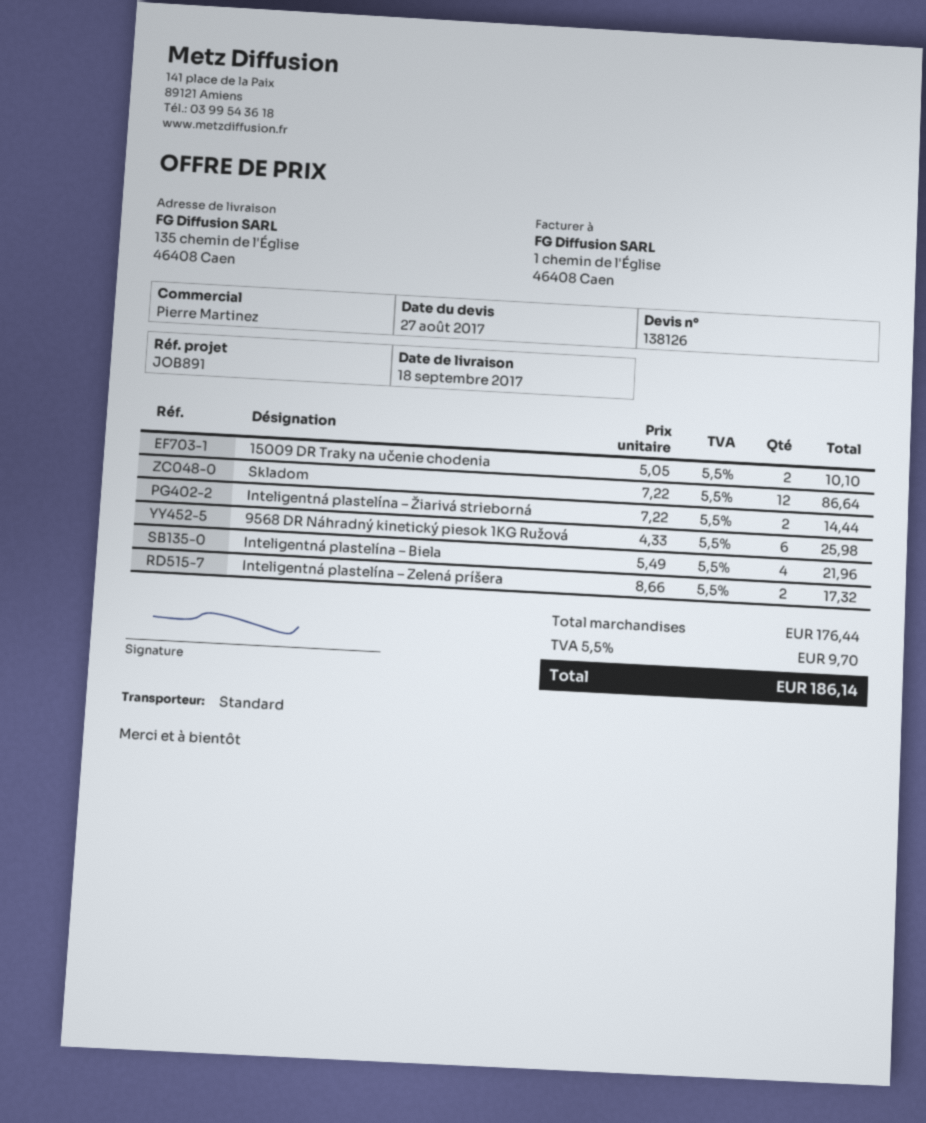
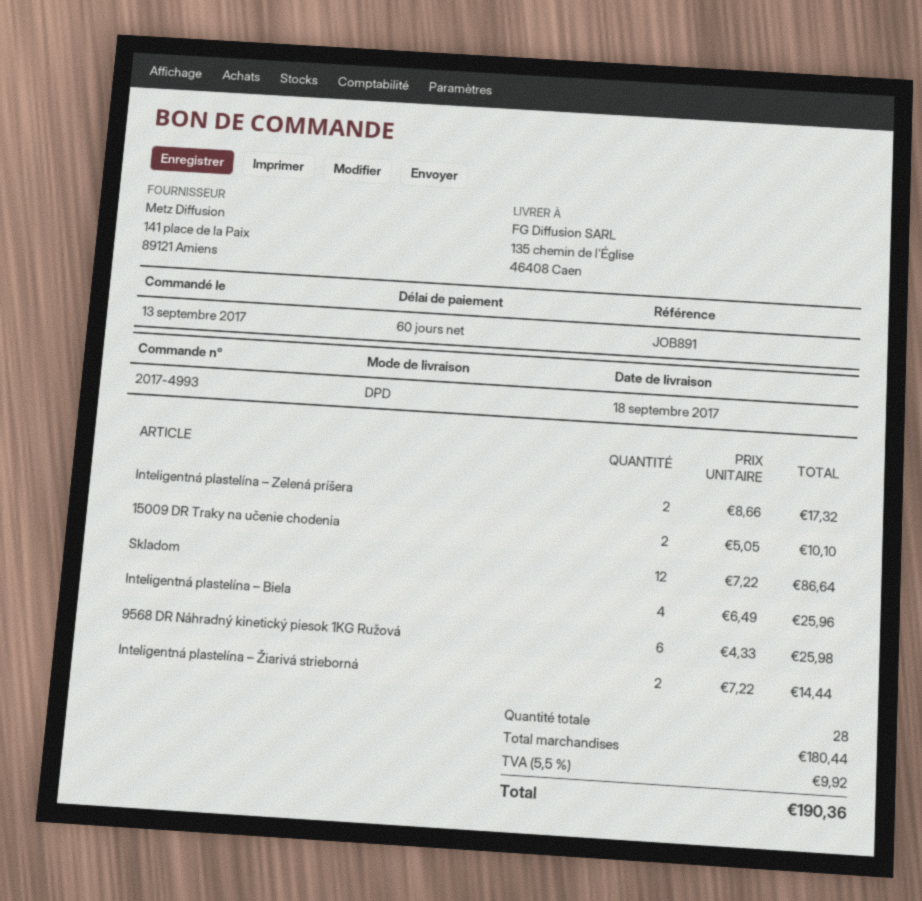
shipping method: standard -> DPD
Inteligentná plastelína – Biela: 4 x 5.49 = 21.96 -> 4 x 6.49 = 25.96
subtotal: 176.44 -> 180.44
tax: 5.5% = 9.70 -> 5.5% = 9.92
total: 186.14 -> 190.36

